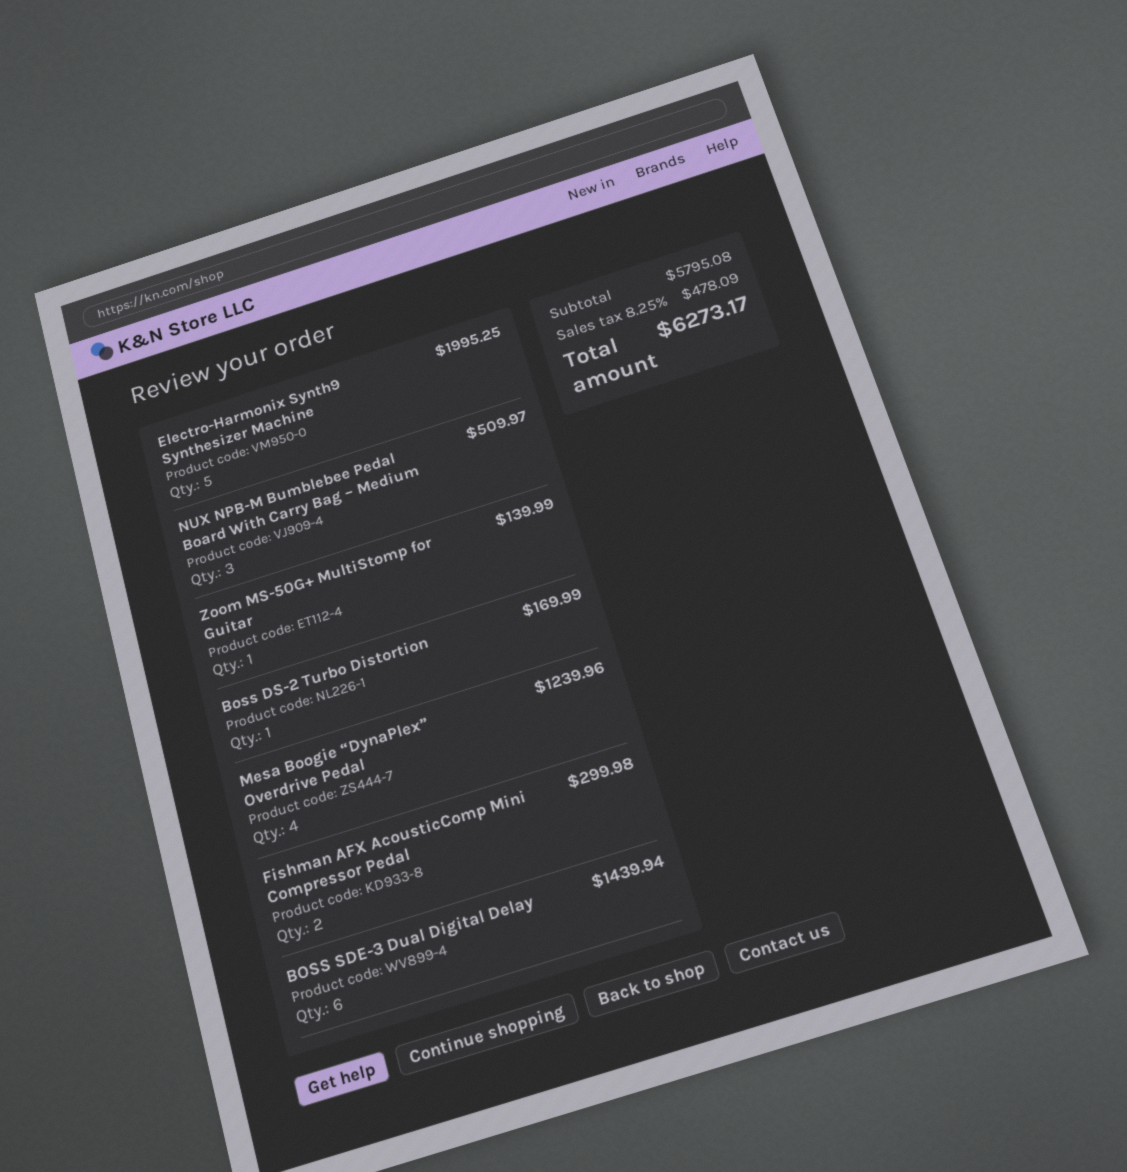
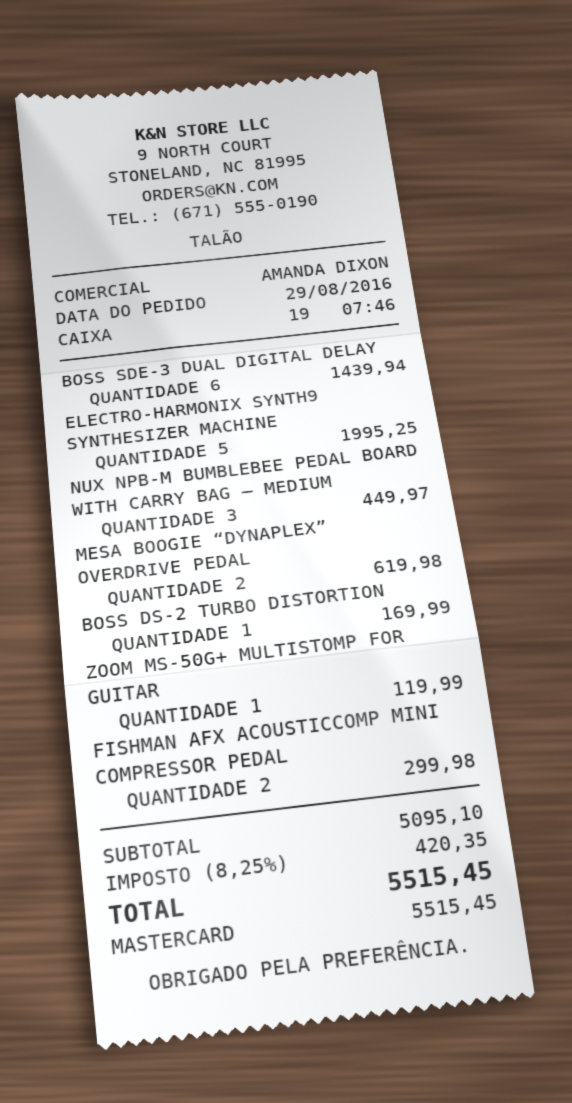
NUX NPB-M Bumblebee Pedal Board With Carry Bag – Medium: 3 for 509.97 -> 3 for 449.97
Zoom MS-50G+ MultiStomp for Guitar: 1 for 139.99 -> 1 for 119.99
Mesa Boogie “DynaPlex” Overdrive Pedal: 4 for 1239.96 -> 2 for 619.98
subtotal: 5795.08 -> 5095.10
tax: 8.25% = 478.09 -> 8.25% = 420.35
total: 6273.17 -> 5515.45

